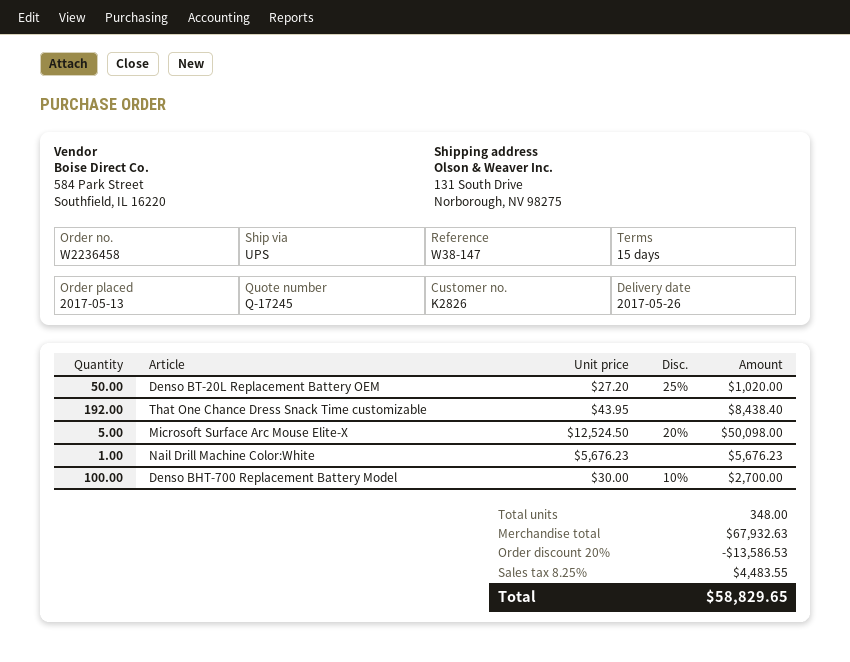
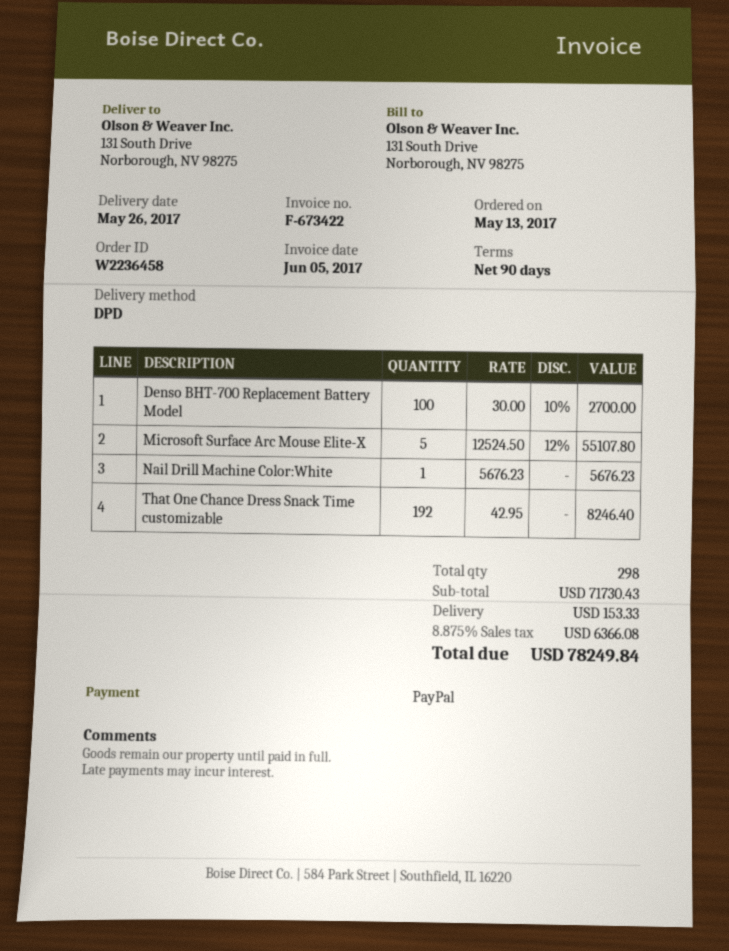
payment terms: 15 days -> 90 days
shipping method: UPS -> DPD
Denso BT-20L Replacement Battery OEM: 50 x 27.20 - 25% = 1020.00 -> none
That One Chance Dress Snack Time customizable: 192 x 43.95 = 8438.40 -> 192 x 42.95 = 8246.40
Microsoft Surface Arc Mouse Elite-X: 5 x 12524.50 - 20% = 50098.00 -> 5 x 12524.50 - 12% = 55107.80
total quantity: 348 -> 298
subtotal: 67932.63 -> 71730.43
discount: 20% = 13586.53 -> none
shipping: none -> 153.33
tax: 8.25% = 4483.55 -> 8.875% = 6366.08
total: 58829.65 -> 78249.84

